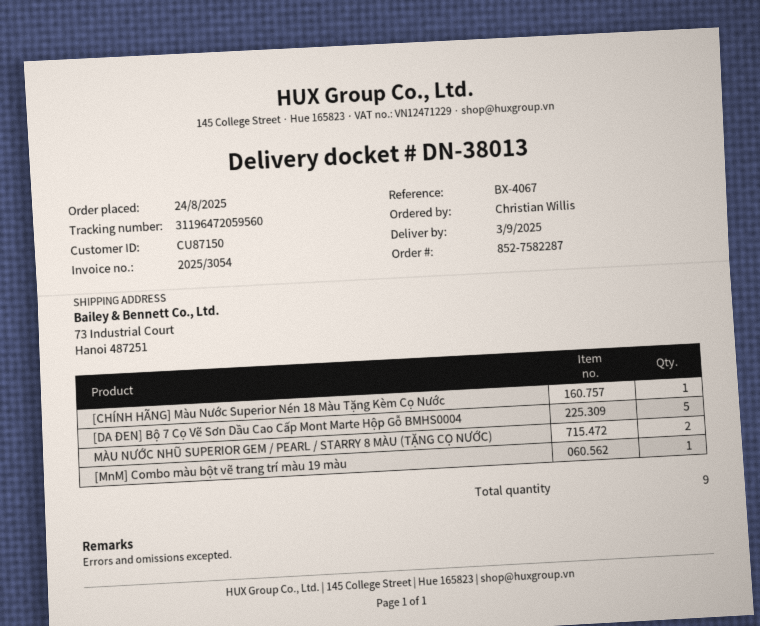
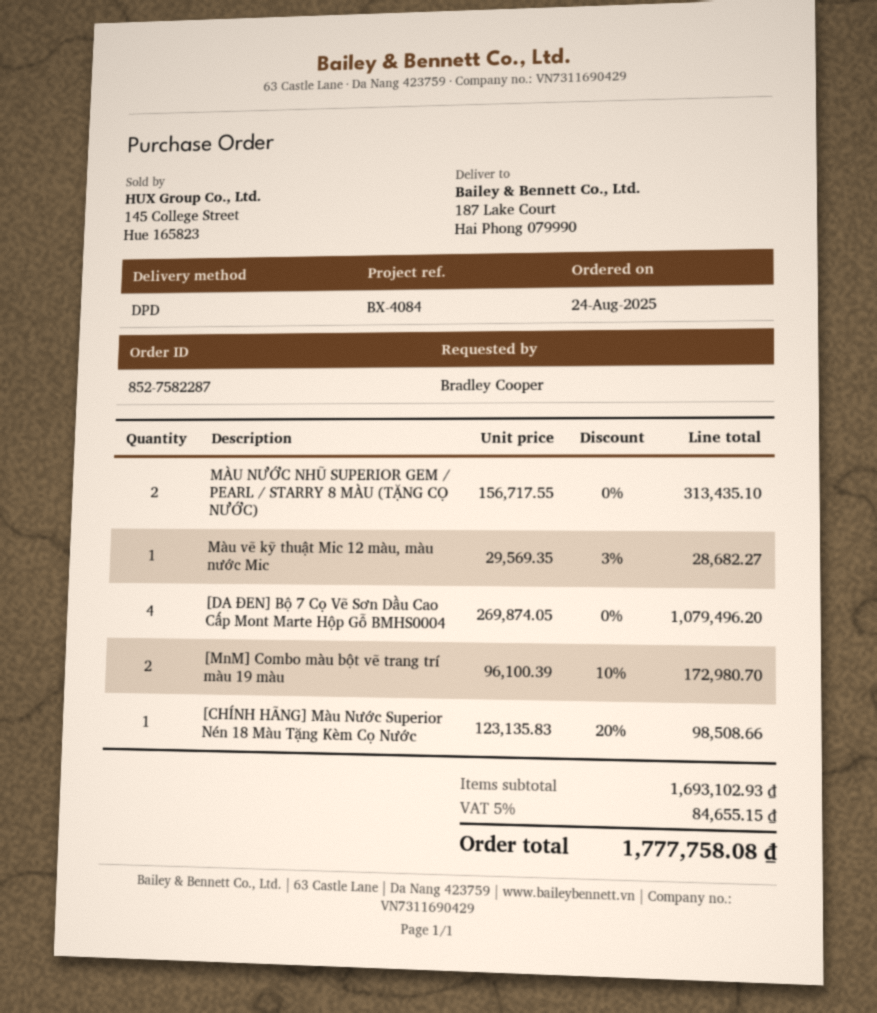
reference: BX-4067 -> BX-4084
ordered by: Christian Willis -> Bradley Cooper
ship to: 73 Industrial Court, Hanoi 487251 -> 187 Lake Court, Hai Phong 079990
[DA ĐEN] Bộ 7 Cọ Vẽ Sơn Dầu Cao Cấp Mont Marte Hộp Gỗ BMHS0004: 5 -> 4
[MnM] Combo màu bột vẽ trang trí màu 19 màu: 1 -> 2
Màu vẽ kỹ thuật Mic 12 màu, màu nước Mic: none -> 1

